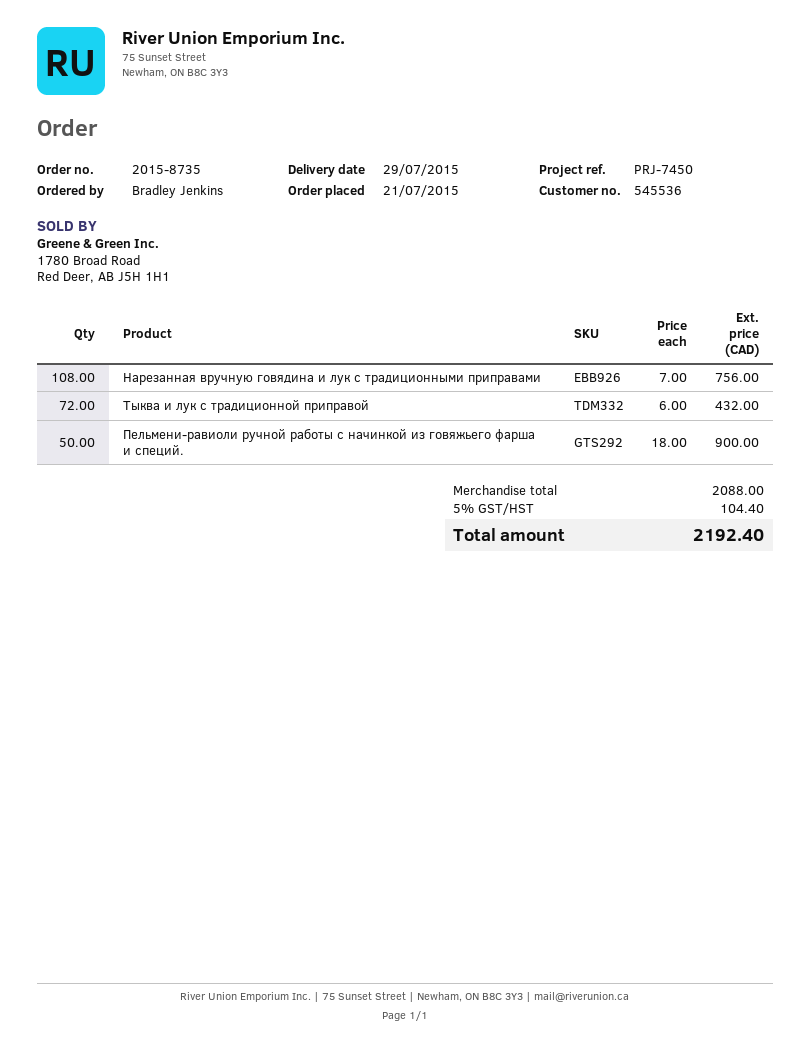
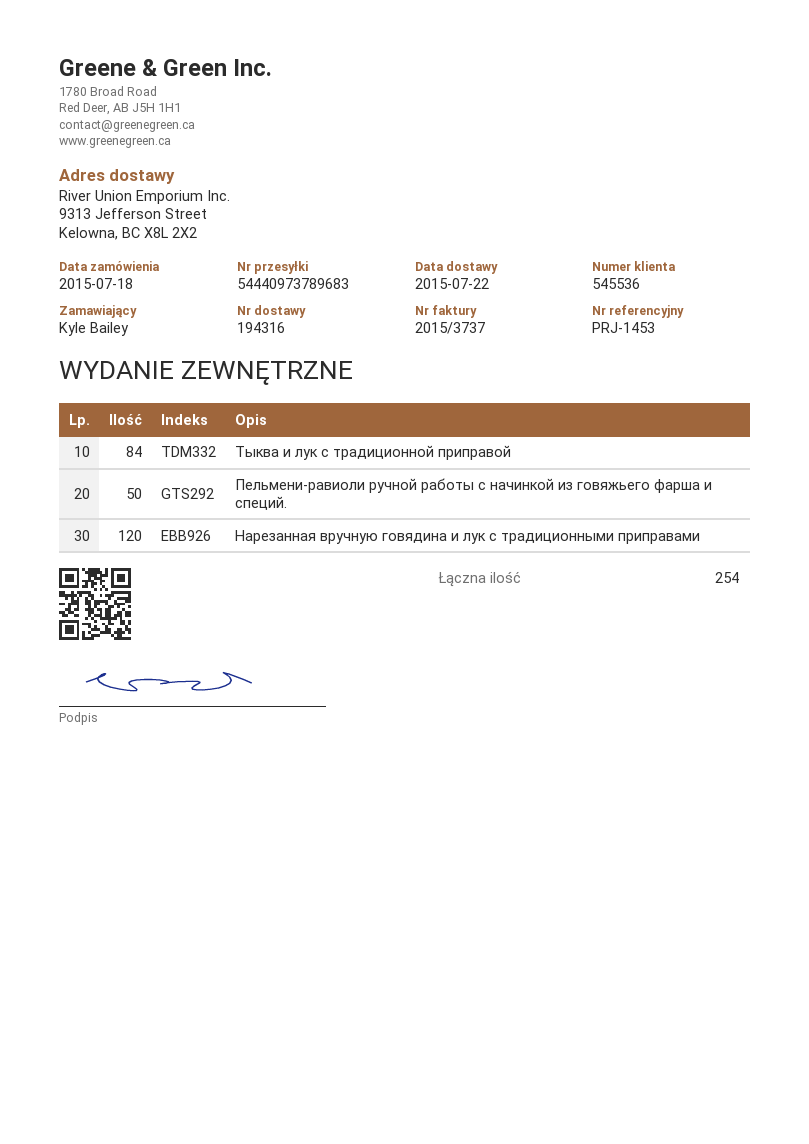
order date: 2015-07-21 -> 2015-07-18
delivery date: 2015-07-29 -> 2015-07-22
reference: PRJ-7450 -> PRJ-1453
ordered by: Bradley Jenkins -> Kyle Bailey
Нарезанная вручную говядина и лук с традиционными приправами: 108 -> 120
Тыква и лук с традиционной приправой: 72 -> 84

